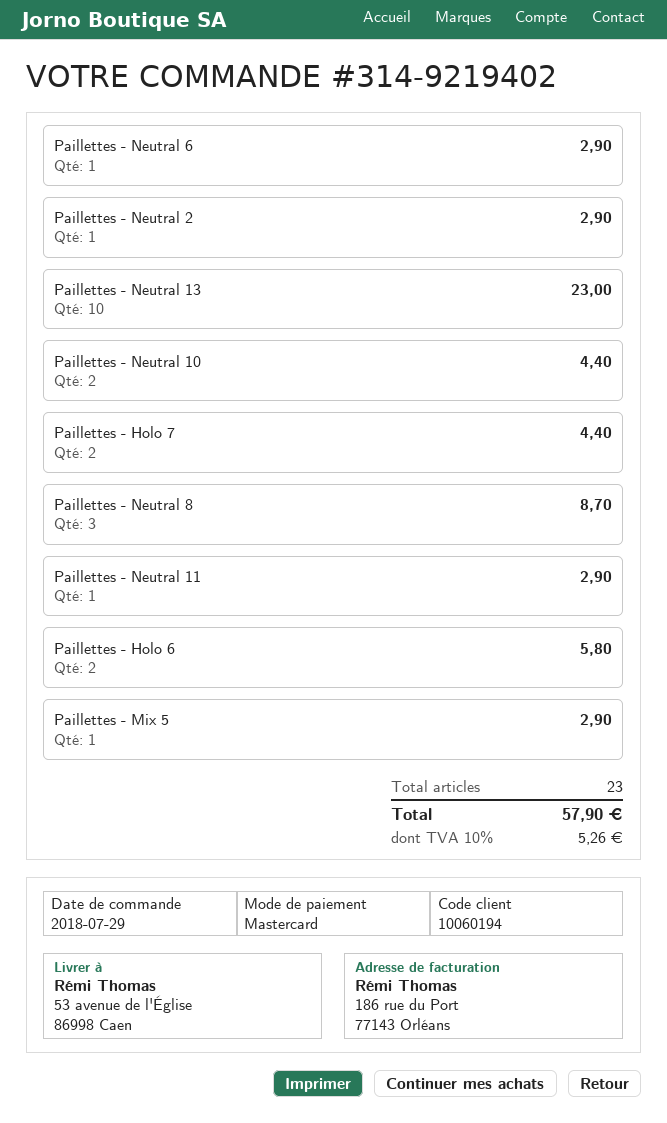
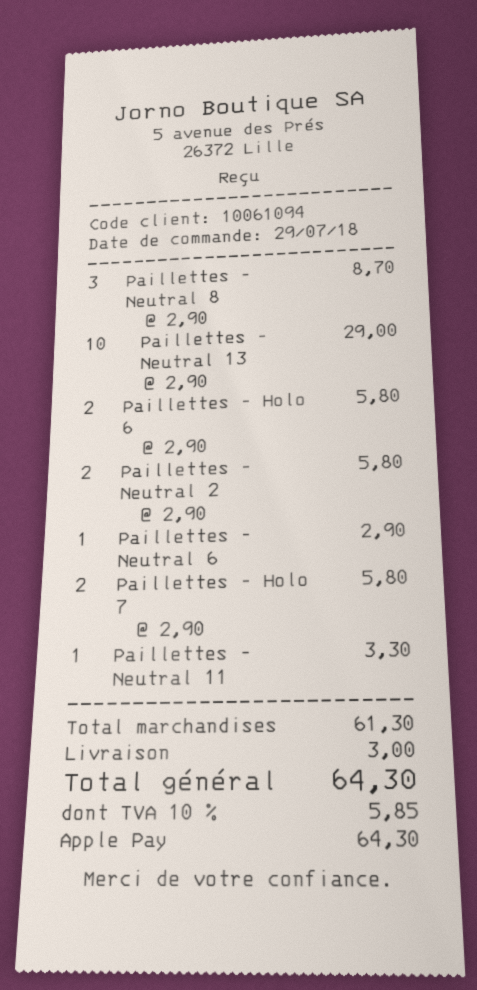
customer number: 10060194 -> 10061094
payment method: Mastercard -> Apple Pay
Paillettes - Neutral 2: 1 for 2.90 -> 2 for 5.80
Paillettes - Neutral 13: 10 for 23.00 -> 10 for 29.00
Paillettes - Neutral 10: 2 for 4.40 -> none
Paillettes - Holo 7: 2 for 4.40 -> 2 for 5.80
Paillettes - Neutral 11: 1 for 2.90 -> 1 for 3.30
Paillettes - Mix 5: 1 for 2.90 -> none
shipping: none -> 3.00
tax: 10% = 5.26 -> 10% = 5.85
total: 57.90 -> 64.30

